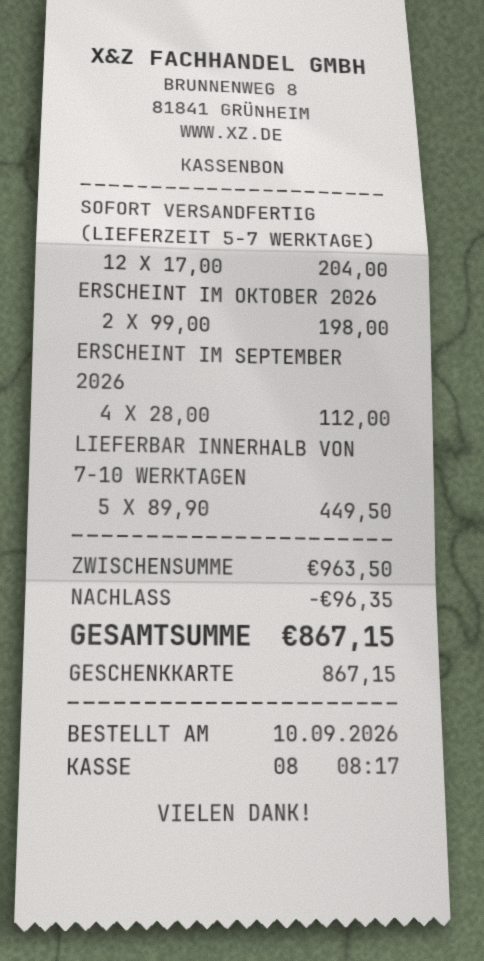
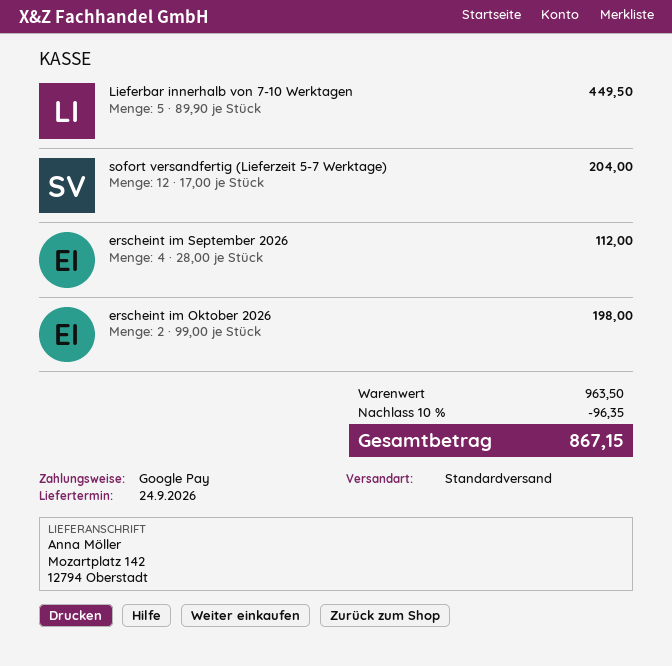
payment method: gift card -> Google Pay

